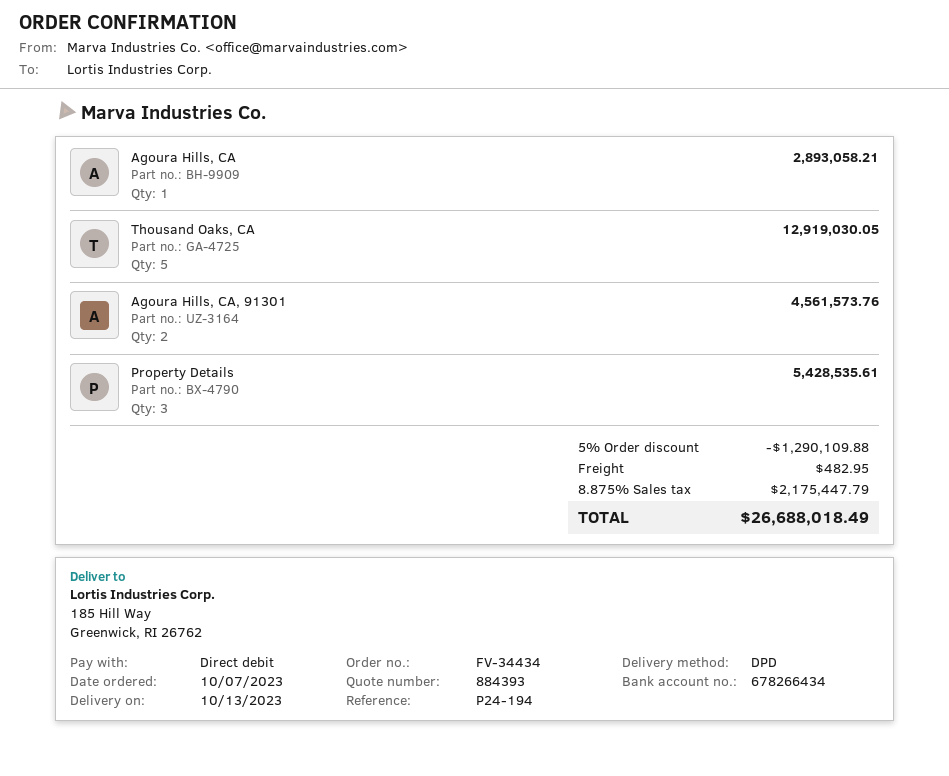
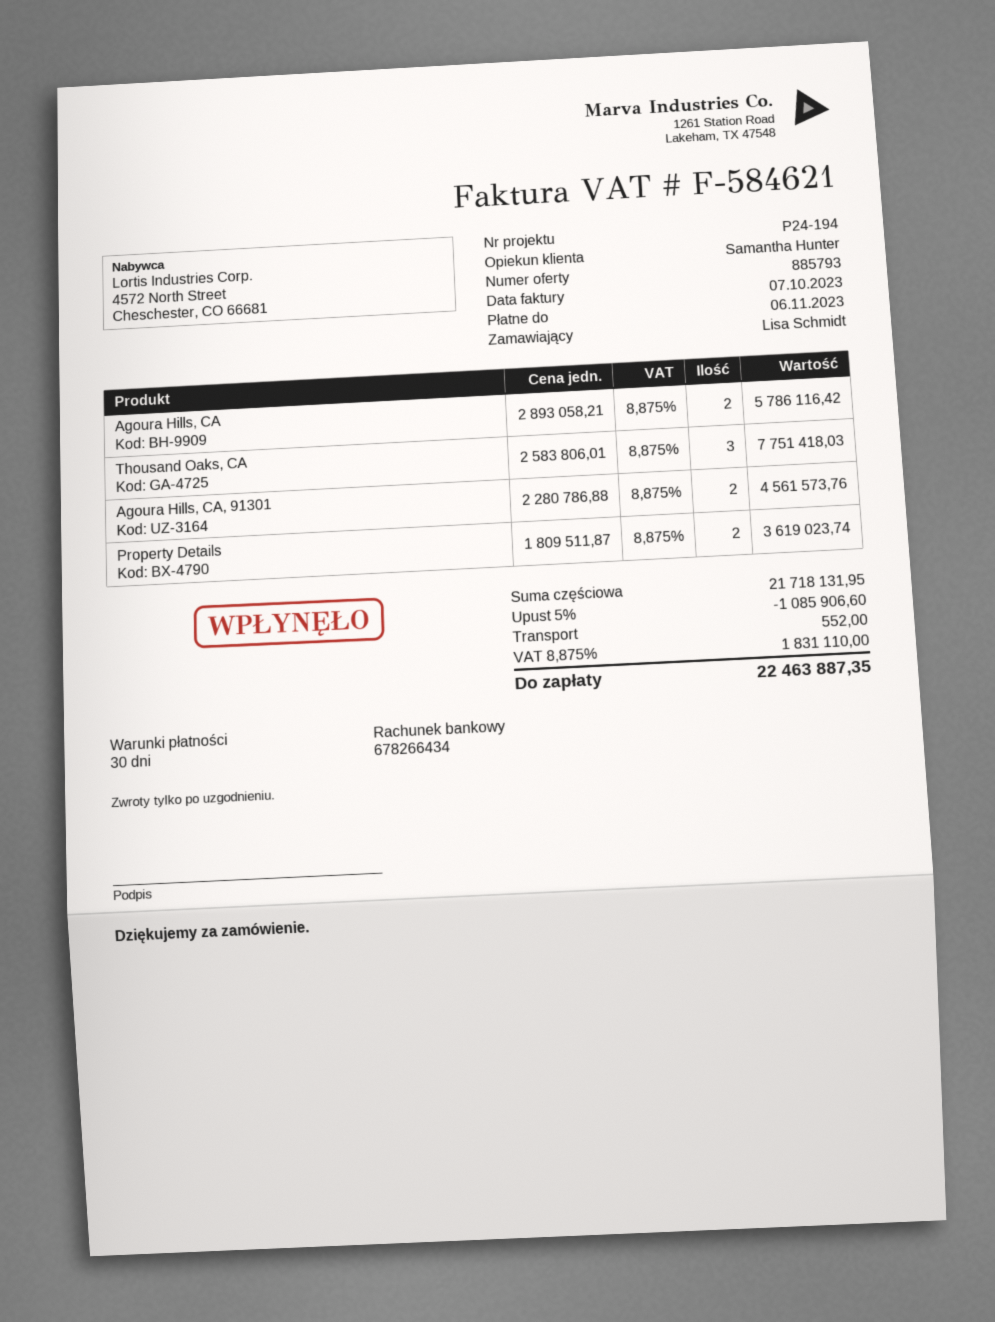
quote number: 884393 -> 885793
Agoura Hills, CA: 1 for 2893058.21 -> 2 for 5786116.42
Thousand Oaks, CA: 5 for 12919030.05 -> 3 for 7751418.03
Property Details: 3 for 5428535.61 -> 2 for 3619023.74
discount: 5% = 1290109.88 -> 5% = 1085906.60
shipping: 482.95 -> 552.00
tax: 8.875% = 2175447.79 -> 8.875% = 1831110.00
total: 26688018.49 -> 22463887.35

